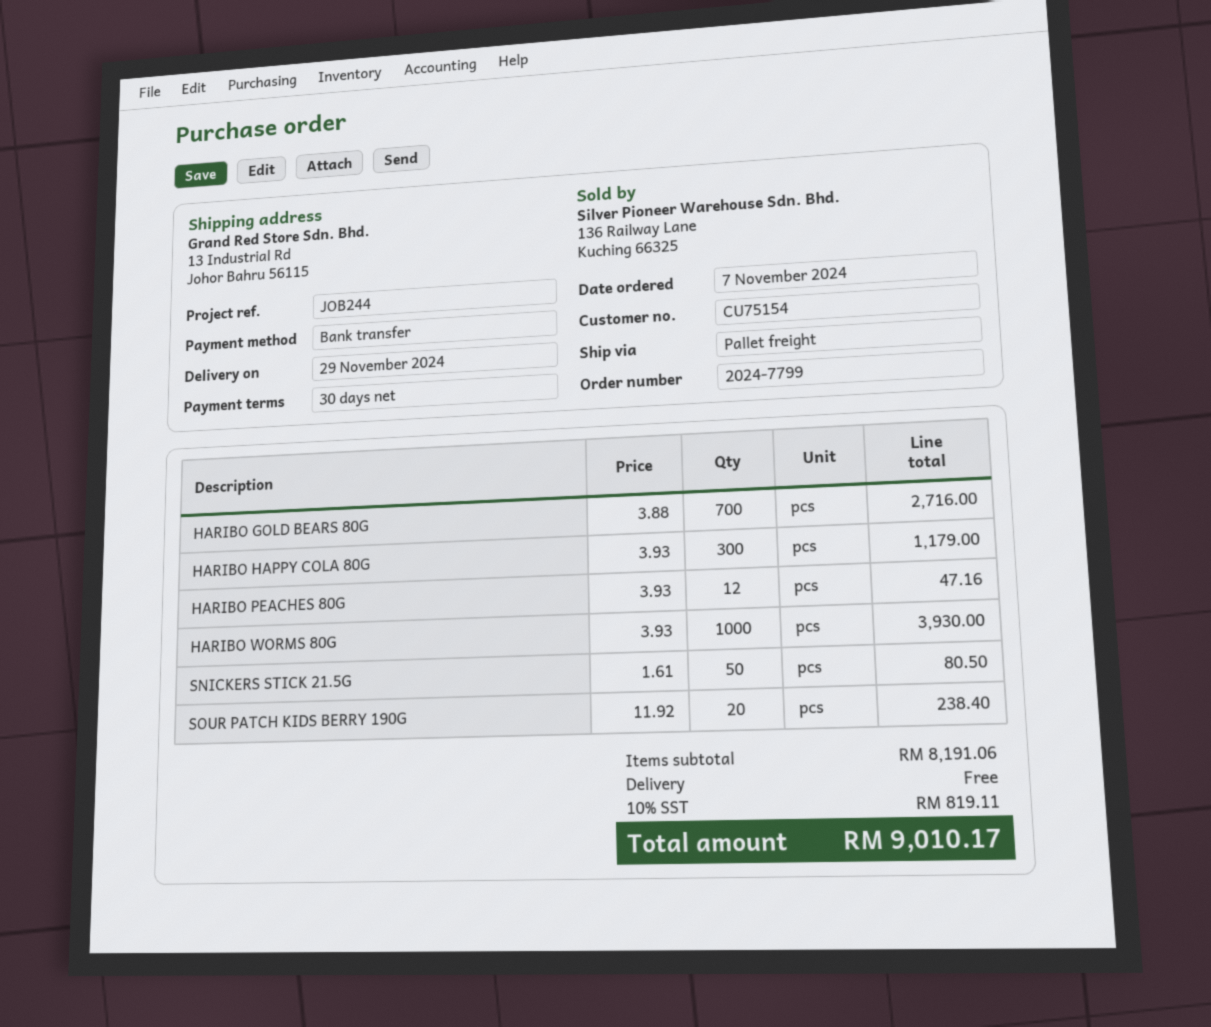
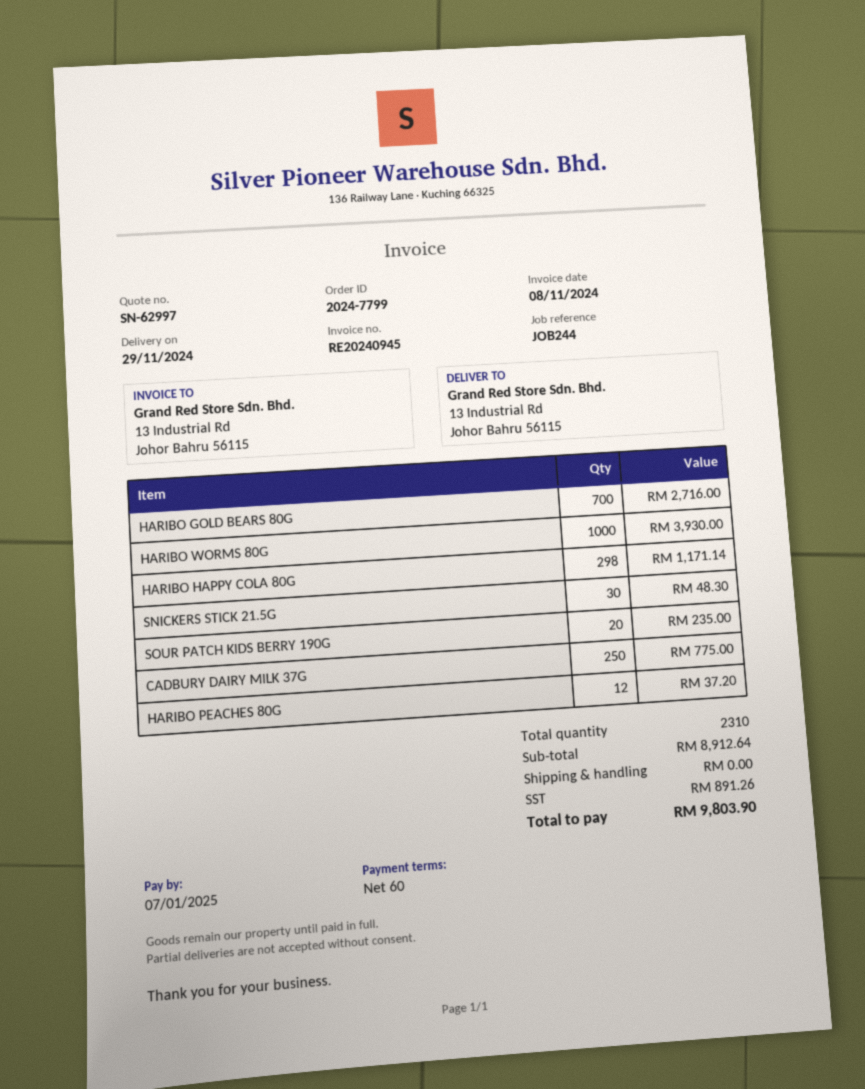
payment terms: 30 days -> 60 days
HARIBO HAPPY COLA 80G: 300 for 1179.00 -> 298 for 1171.14
HARIBO PEACHES 80G: 12 for 47.16 -> 12 for 37.20
SNICKERS STICK 21.5G: 50 for 80.50 -> 30 for 48.30
SOUR PATCH KIDS BERRY 190G: 20 for 238.40 -> 20 for 235.00
CADBURY DAIRY MILK 37G: none -> 250 for 775.00
subtotal: 8191.06 -> 8912.64
tax: 819.11 -> 891.26
total: 9010.17 -> 9803.90

